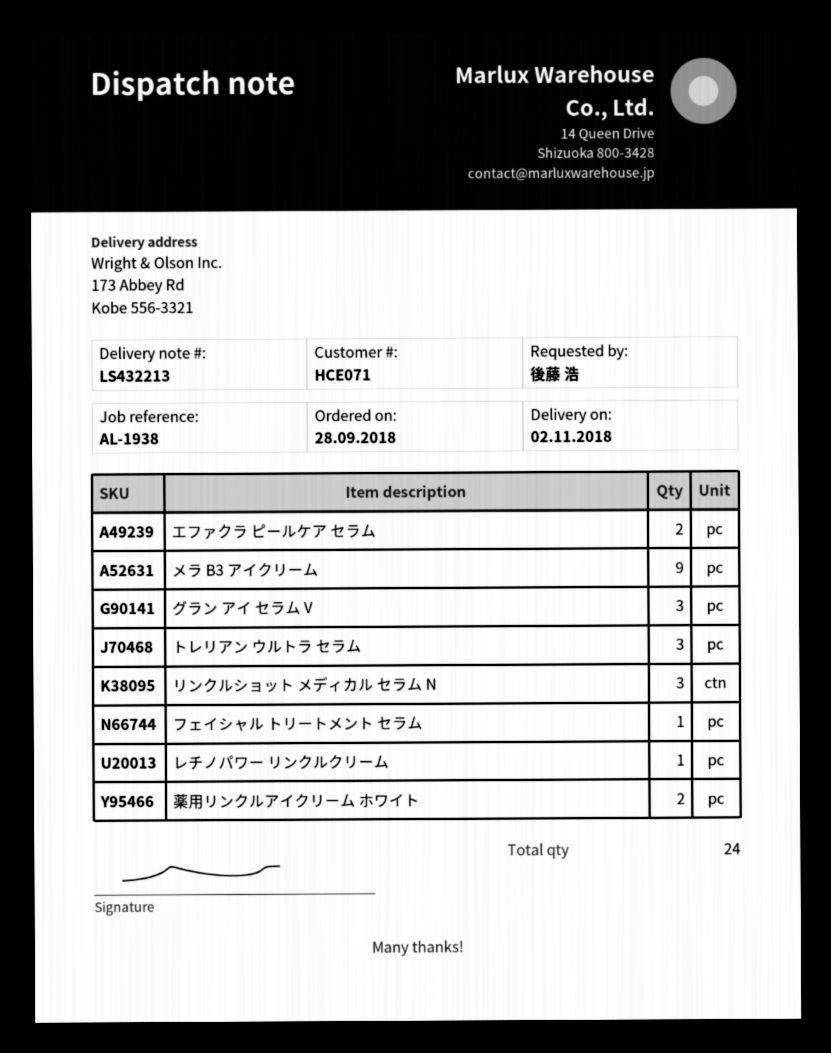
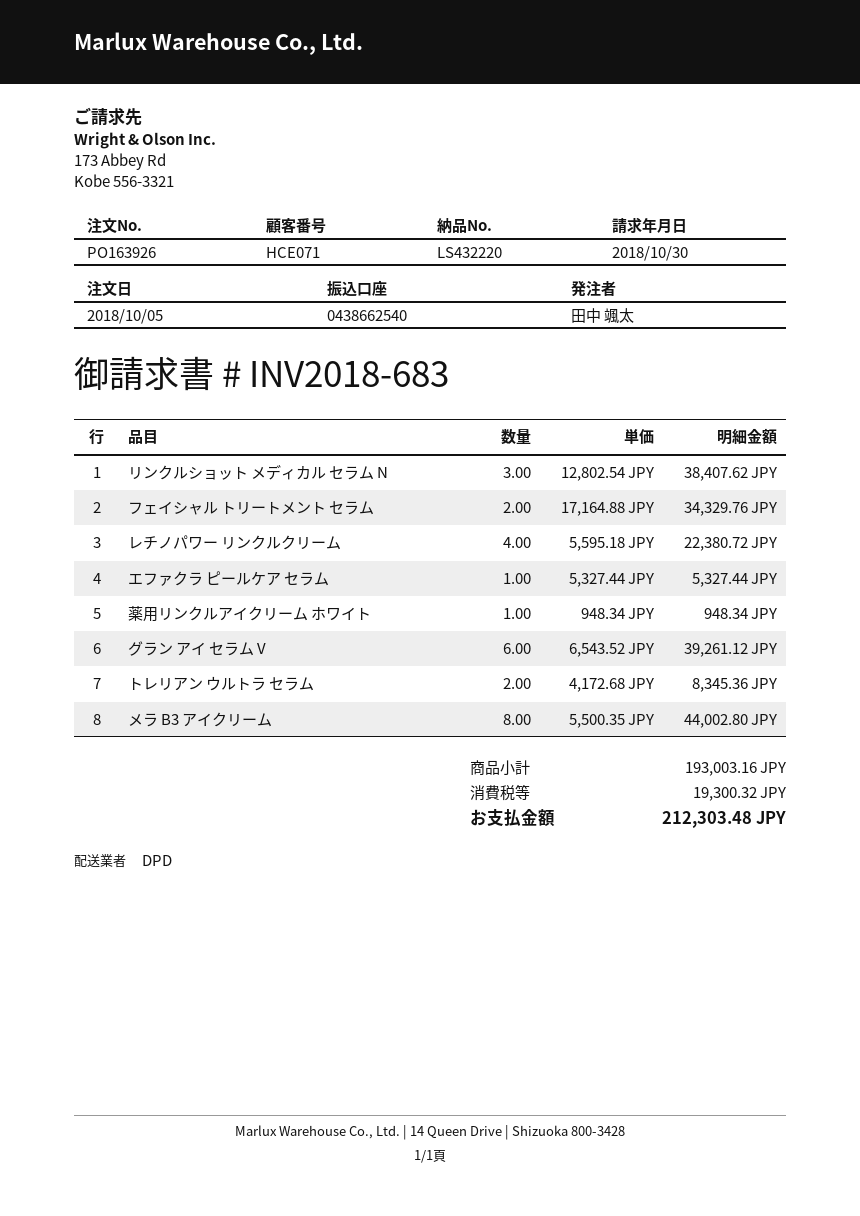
order date: 2018-09-28 -> 2018-10-05
delivery note number: LS432213 -> LS432220
ordered by: 後藤 浩 -> 田中 颯太
エファクラ ピールケア セラム: 2 -> 1
メラ B3 アイクリーム: 9 -> 8
グラン アイ セラム V: 3 -> 6
トレリアン ウルトラ セラム: 3 -> 2
フェイシャル トリートメント セラム: 1 -> 2
レチノパワー リンクルクリーム: 1 -> 4
薬用リンクルアイクリーム ホワイト: 2 -> 1

